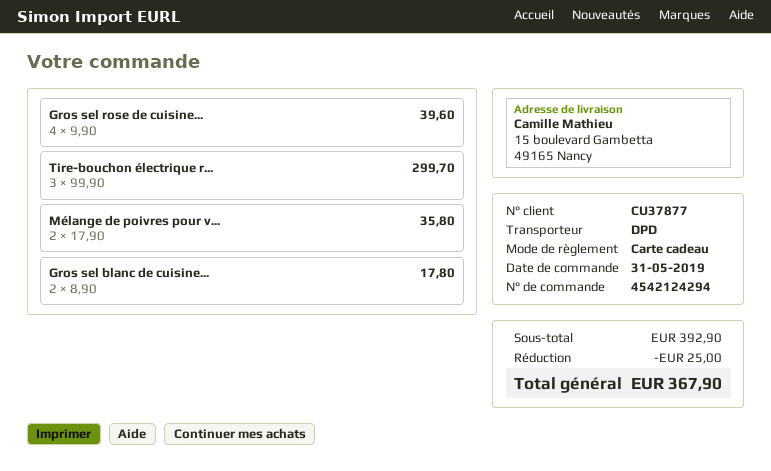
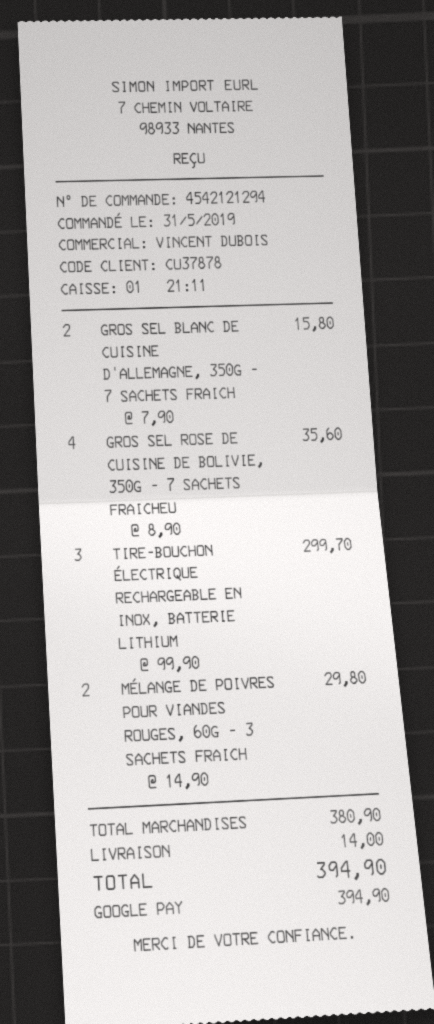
order number: 4542124294 -> 4542121294
customer number: CU37877 -> CU37878
payment method: gift card -> Google Pay
Gros sel rose de cuisine...: 4 x 9.90 = 39.60 -> 4 x 8.90 = 35.60
Mélange de poivres pour v...: 2 x 17.90 = 35.80 -> 2 x 14.90 = 29.80
Gros sel blanc de cuisine...: 2 x 8.90 = 17.80 -> 2 x 7.90 = 15.80
subtotal: 392.90 -> 380.90
discount: 25.00 -> none
shipping: none -> 14.00
total: 367.90 -> 394.90

